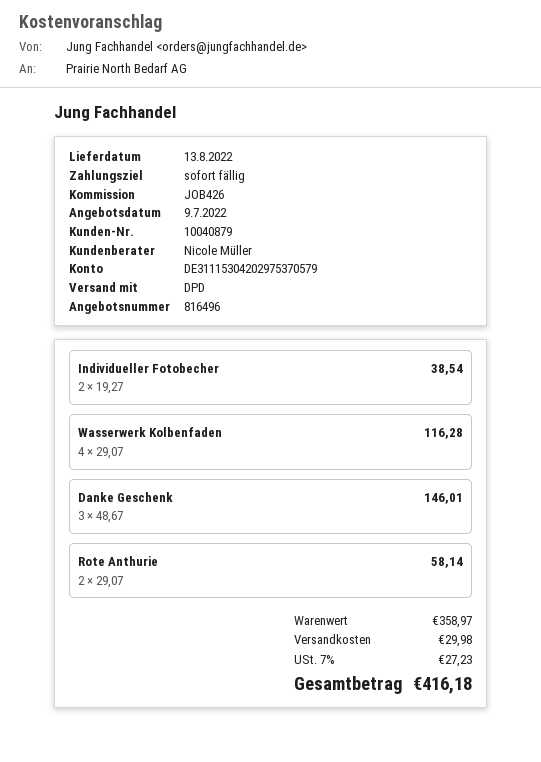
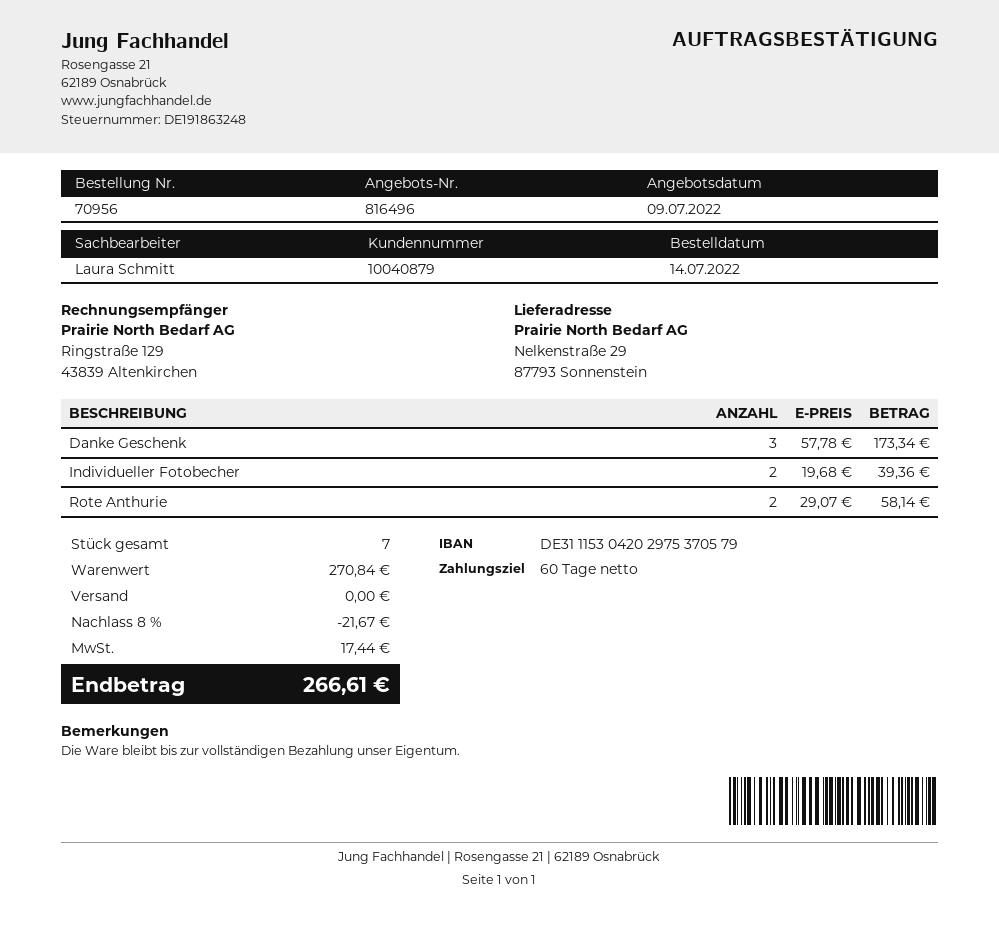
payment terms: on receipt -> 60 days
sales rep: Nicole Müller -> Laura Schmitt
Individueller Fotobecher: 2 x 19.27 = 38.54 -> 2 x 19.68 = 39.36
Wasserwerk Kolbenfaden: 4 x 29.07 = 116.28 -> none
Danke Geschenk: 3 x 48.67 = 146.01 -> 3 x 57.78 = 173.34
subtotal: 358.97 -> 270.84
discount: none -> 8% = 21.67
shipping: 29.98 -> 0.00
tax: 27.23 -> 17.44
total: 416.18 -> 266.61

